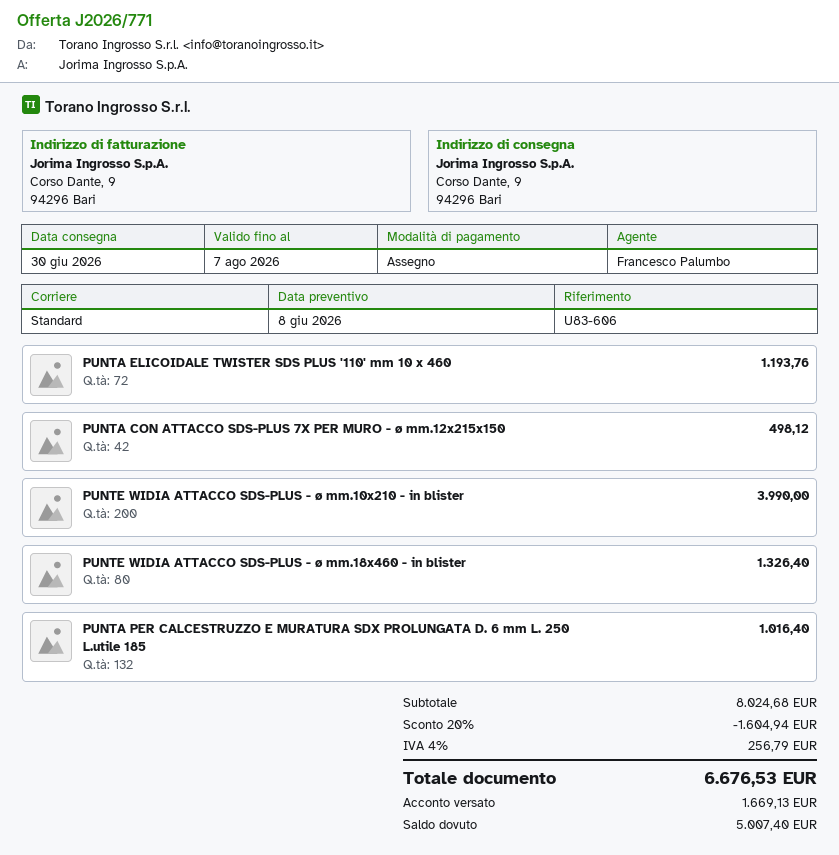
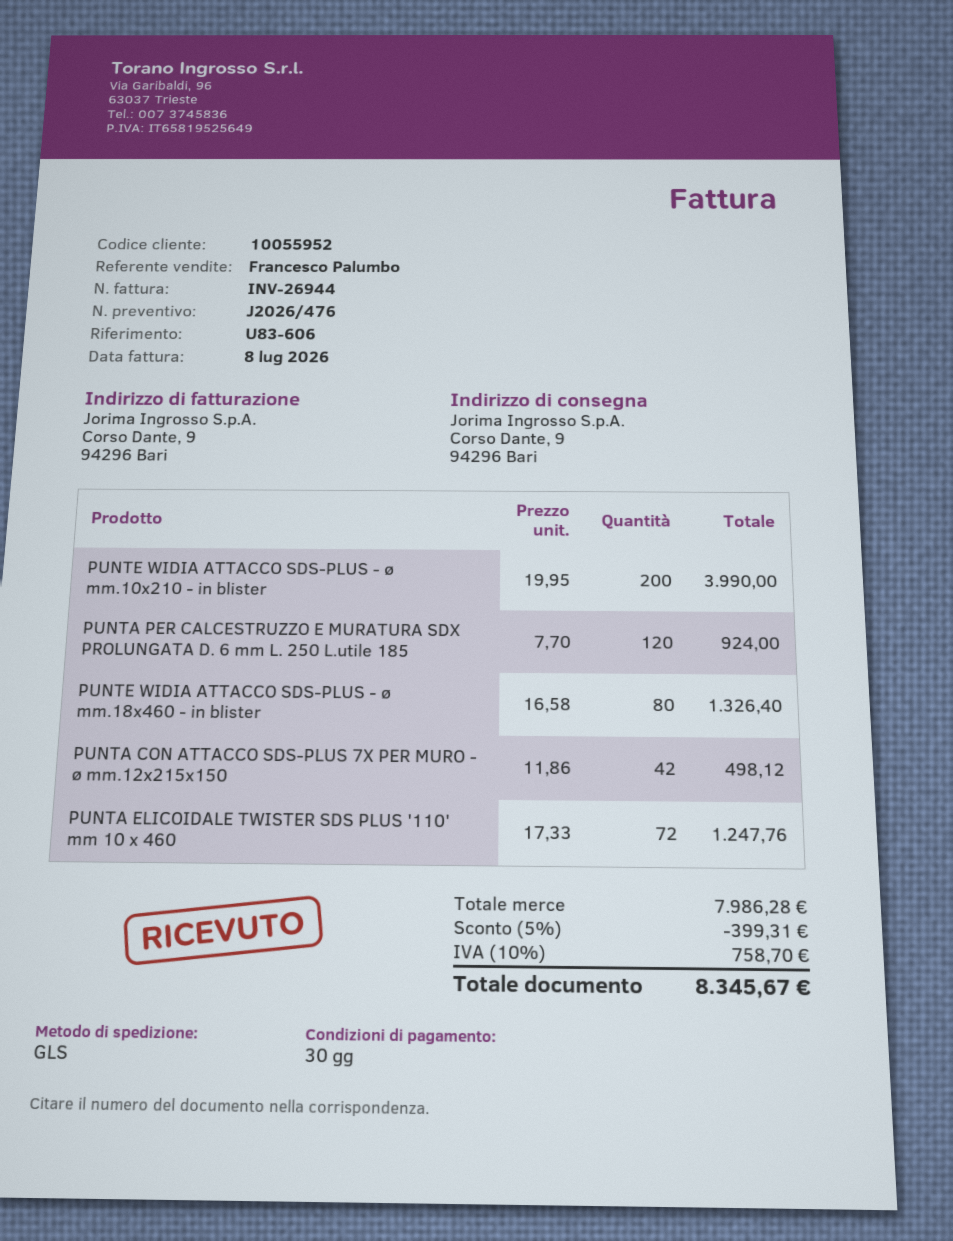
quote number: J2026/771 -> J2026/476
shipping method: standard -> GLS
PUNTA ELICOIDALE TWISTER SDS PLUS '110' mm 10 x 460: 72 for 1193.76 -> 72 for 1247.76
PUNTA PER CALCESTRUZZO E MURATURA SDX PROLUNGATA D. 6 mm L. 250 L.utile 185: 132 for 1016.40 -> 120 for 924.00
subtotal: 8024.68 -> 7986.28
discount: 20% = 1604.94 -> 5% = 399.31
tax: 4% = 256.79 -> 10% = 758.70
total: 6676.53 -> 8345.67

